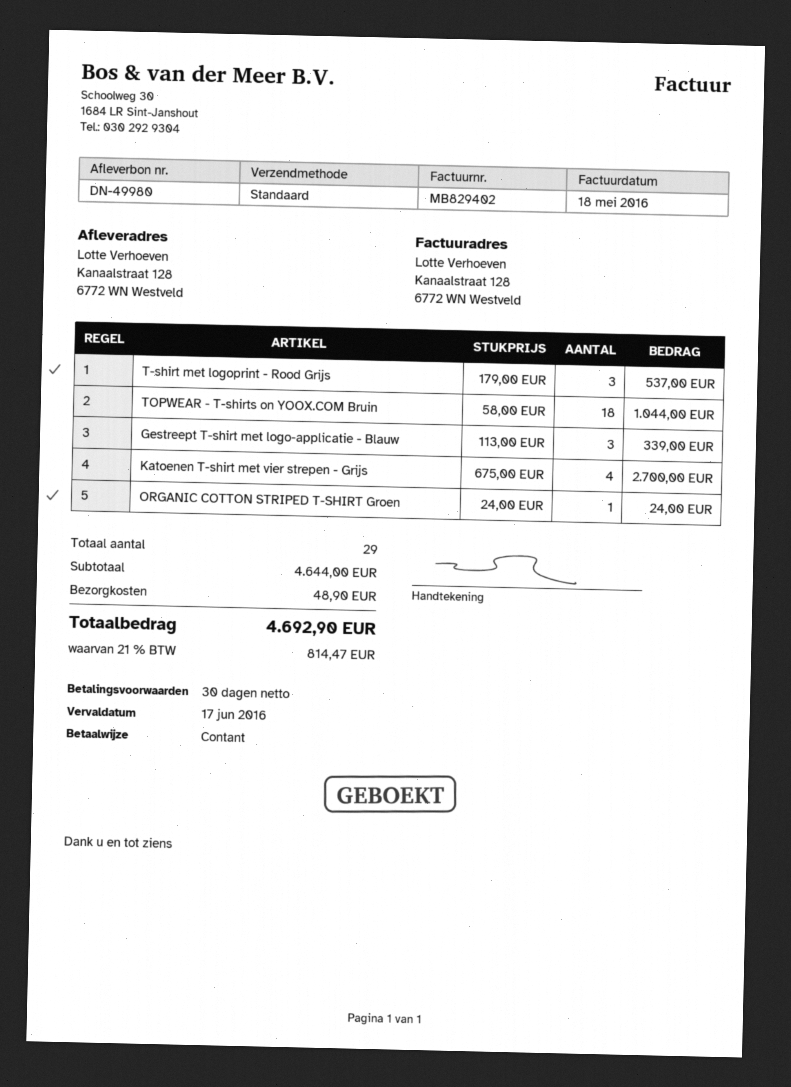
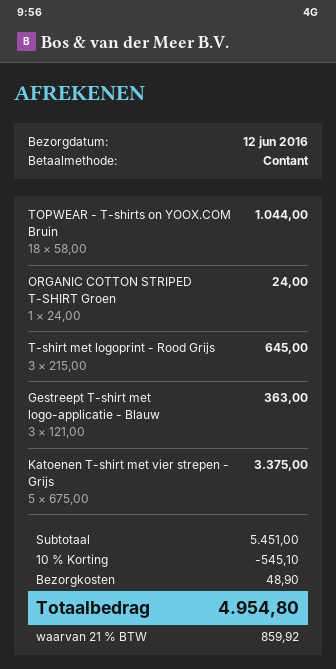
T-shirt met logoprint - Rood Grijs: 3 x 179.00 = 537.00 -> 3 x 215.00 = 645.00
Gestreept T-shirt met logo-applicatie - Blauw: 3 x 113.00 = 339.00 -> 3 x 121.00 = 363.00
Katoenen T-shirt met vier strepen - Grijs: 4 x 675.00 = 2700.00 -> 5 x 675.00 = 3375.00
subtotal: 4644.00 -> 5451.00
discount: none -> 10% = 545.10
tax: 21% = 814.47 -> 21% = 859.92
total: 4692.90 -> 4954.80

